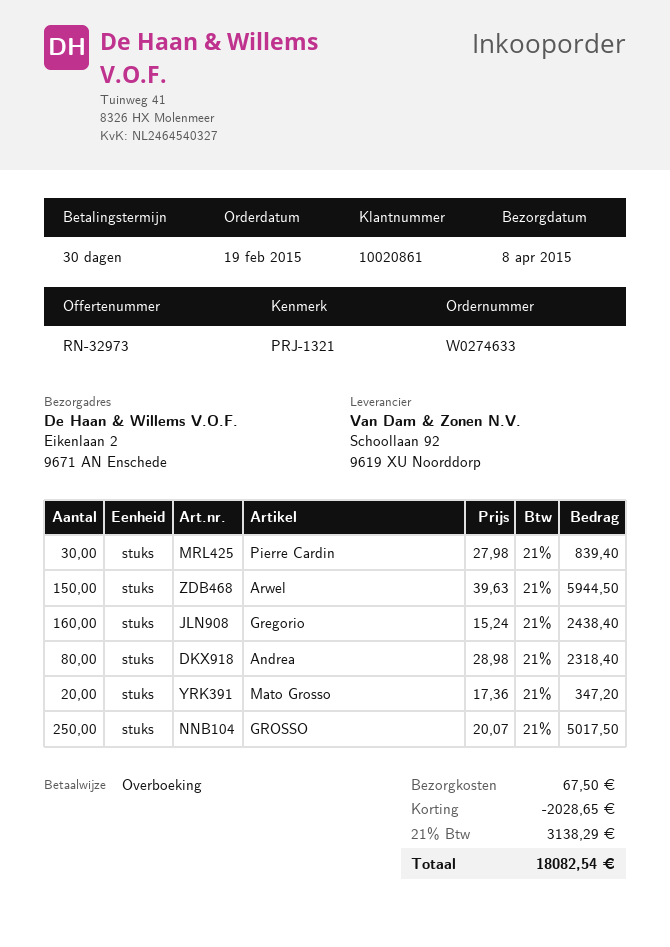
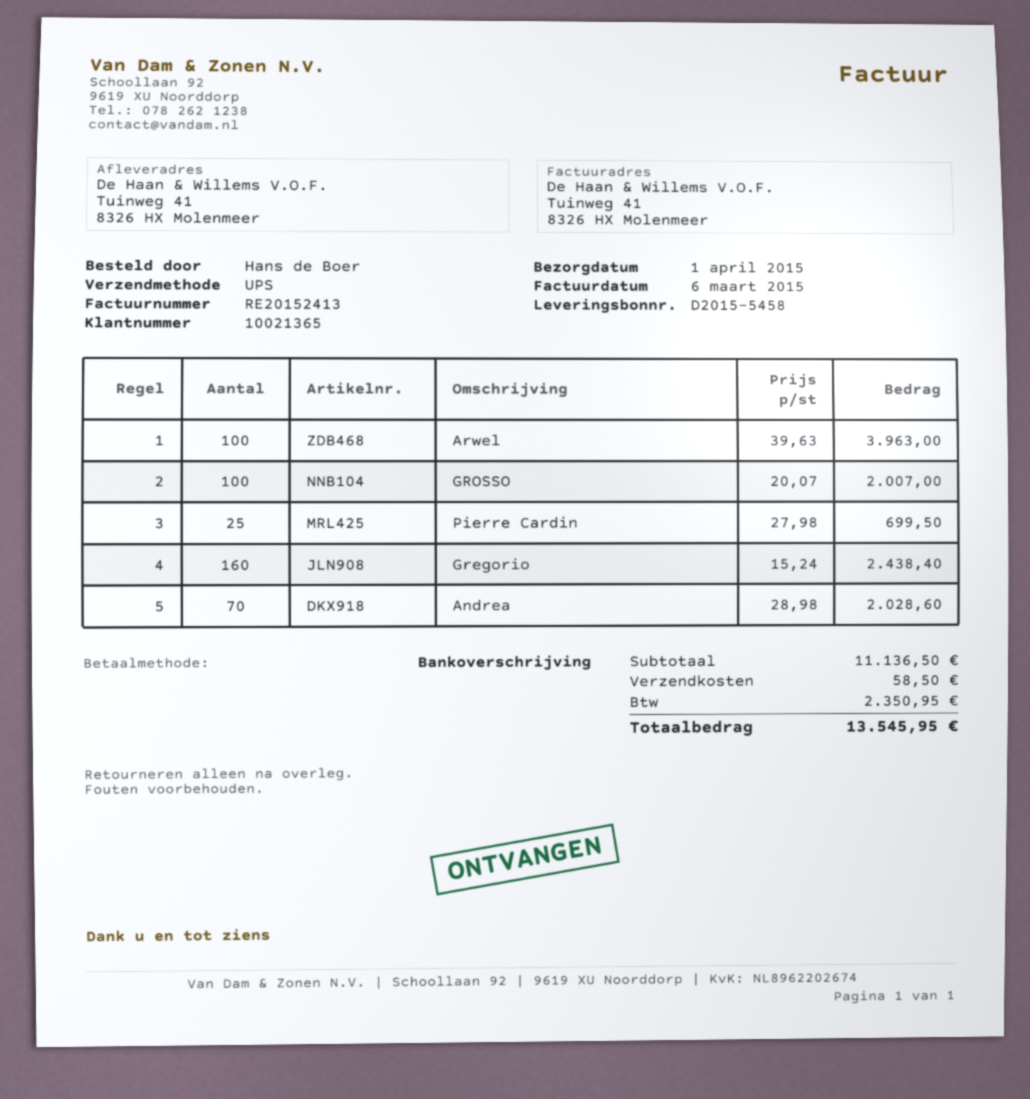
delivery date: 2015-04-08 -> 2015-04-01
customer number: 10020861 -> 10021365
ship to: Eikenlaan 2, 9671 AN Enschede -> Tuinweg 41, 8326 HX Molenmeer
Pierre Cardin: 30 x 27.98 = 839.40 -> 25 x 27.98 = 699.50
Arwel: 150 x 39.63 = 5944.50 -> 100 x 39.63 = 3963.00
Andrea: 80 x 28.98 = 2318.40 -> 70 x 28.98 = 2028.60
Mato Grosso: 20 x 17.36 = 347.20 -> none
GROSSO: 250 x 20.07 = 5017.50 -> 100 x 20.07 = 2007.00
discount: 2028.65 -> none
shipping: 67.50 -> 58.50
tax: 3138.29 -> 2350.95
total: 18082.54 -> 13545.95

